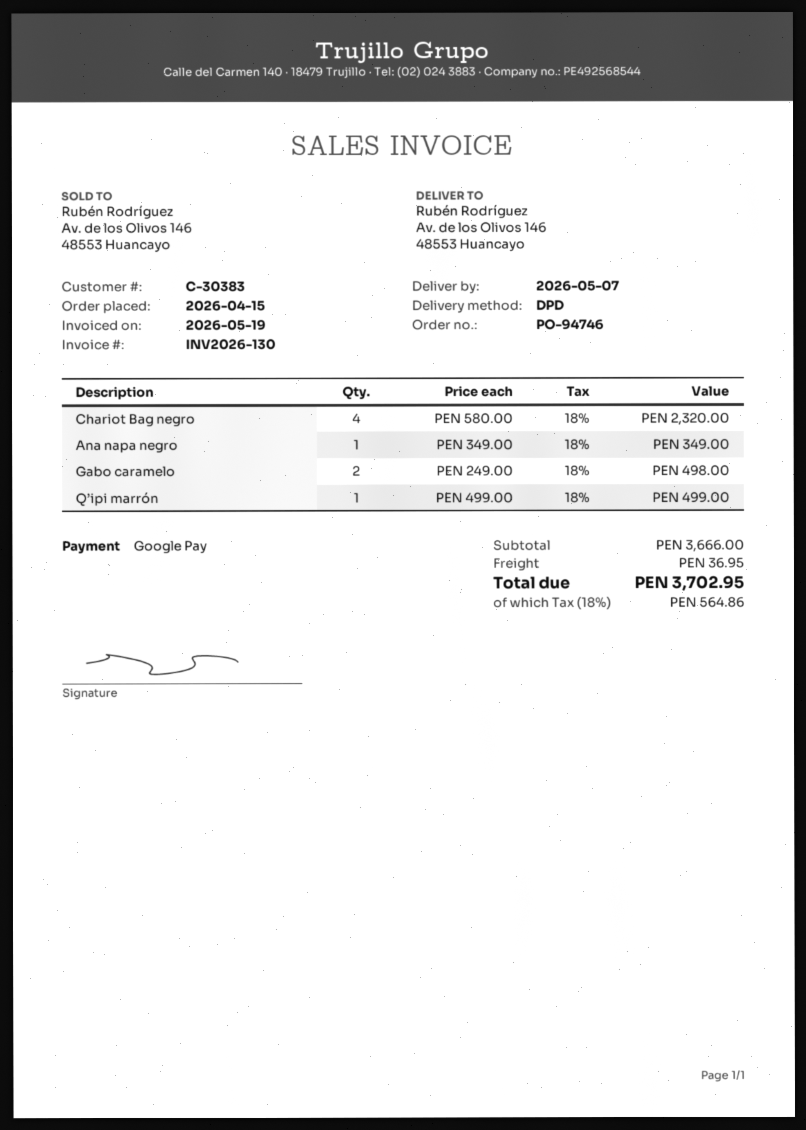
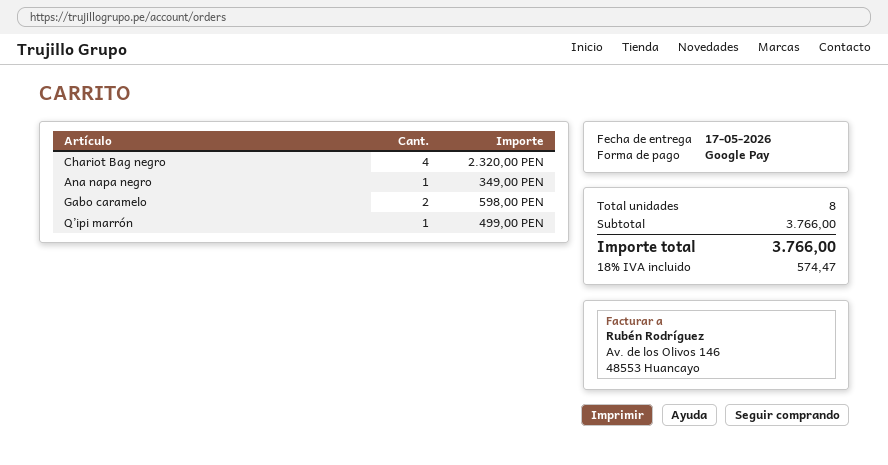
delivery date: 2026-05-07 -> 2026-05-17
Gabo caramelo: 2 for 498.00 -> 2 for 598.00
subtotal: 3666.00 -> 3766.00
shipping: 36.95 -> none
tax: 18% = 564.86 -> 18% = 574.47
total: 3702.95 -> 3766.00

